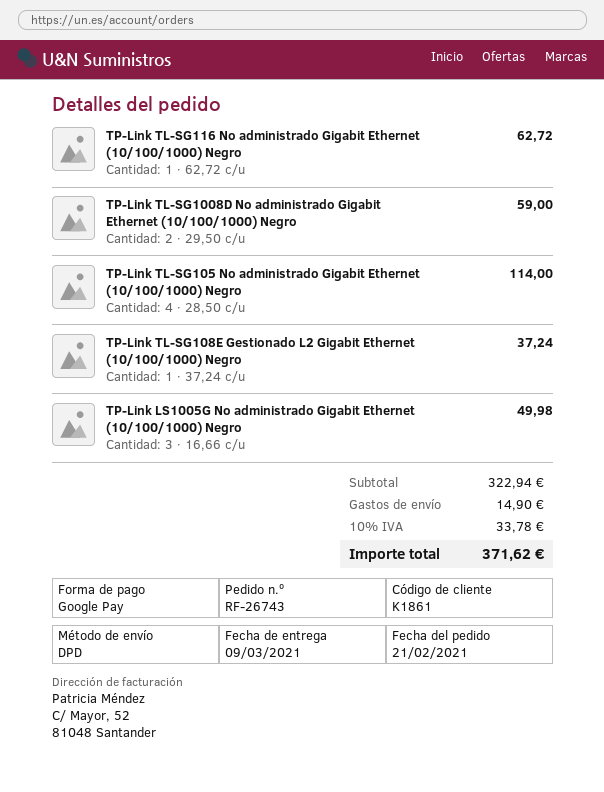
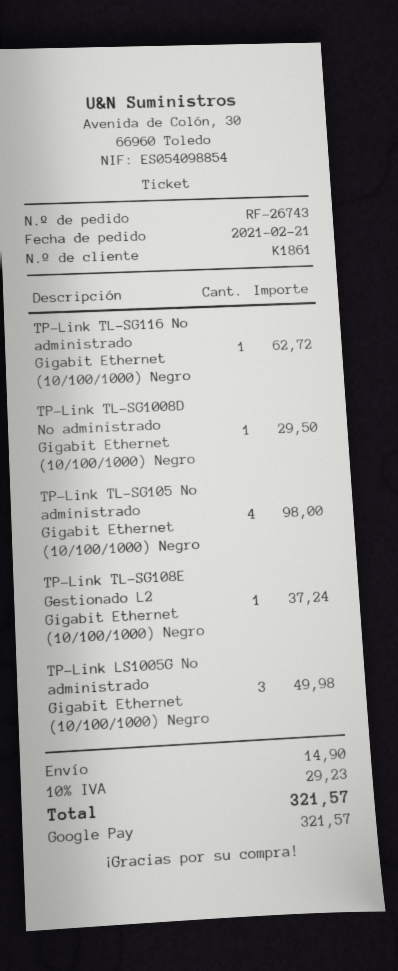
TP-Link TL-SG1008D No administrado Gigabit Ethernet (10/100/1000) Negro: 2 for 59.00 -> 1 for 29.50
TP-Link TL-SG105 No administrado Gigabit Ethernet (10/100/1000) Negro: 4 for 114.00 -> 4 for 98.00
tax: 10% = 33.78 -> 10% = 29.23
total: 371.62 -> 321.57

